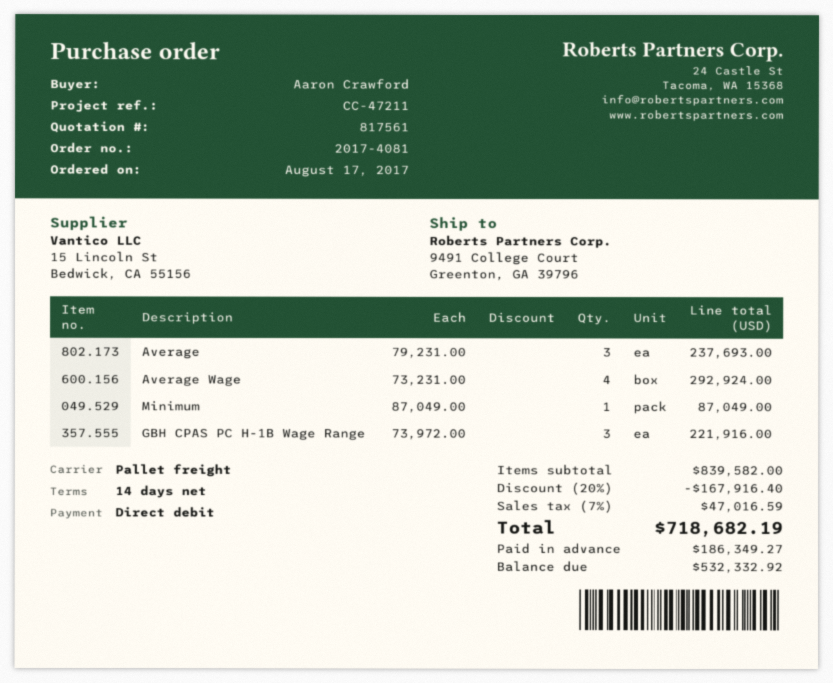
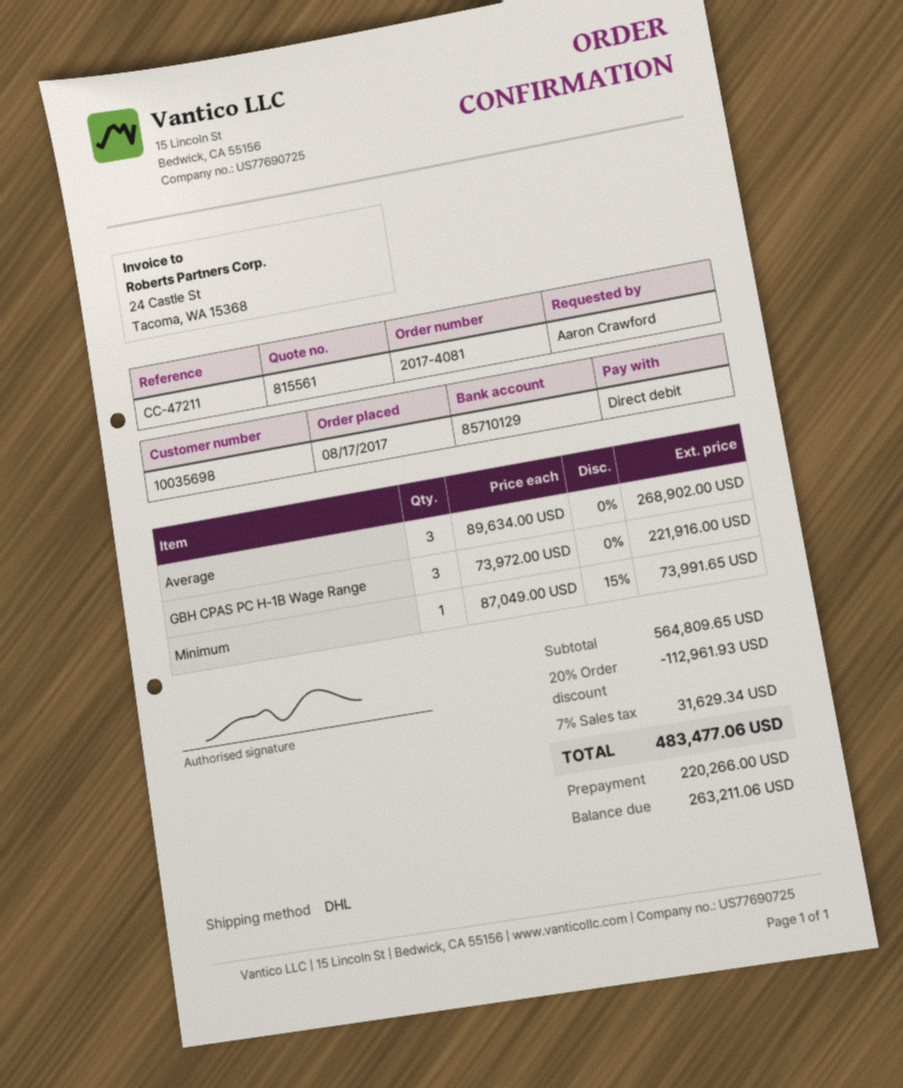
quote number: 817561 -> 815561
shipping method: pallet freight -> DHL
Average: 3 x 79231.00 = 237693.00 -> 3 x 89634.00 = 268902.00
Average Wage: 4 x 73231.00 = 292924.00 -> none
Minimum: 1 x 87049.00 = 87049.00 -> 1 x 87049.00 - 15% = 73991.65
subtotal: 839582.00 -> 564809.65
discount: 20% = 167916.40 -> 20% = 112961.93
tax: 7% = 47016.59 -> 7% = 31629.34
total: 718682.19 -> 483477.06
deposit: 186349.27 -> 220266.00
balance: 532332.92 -> 263211.06

